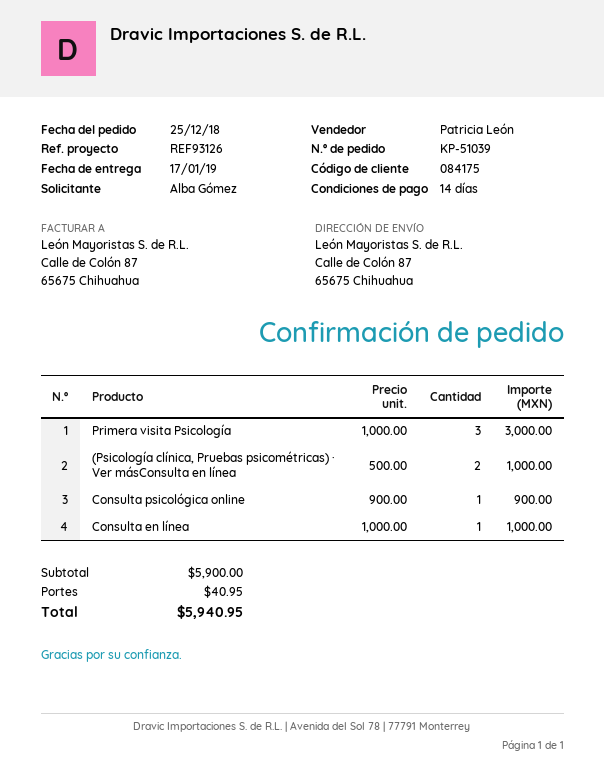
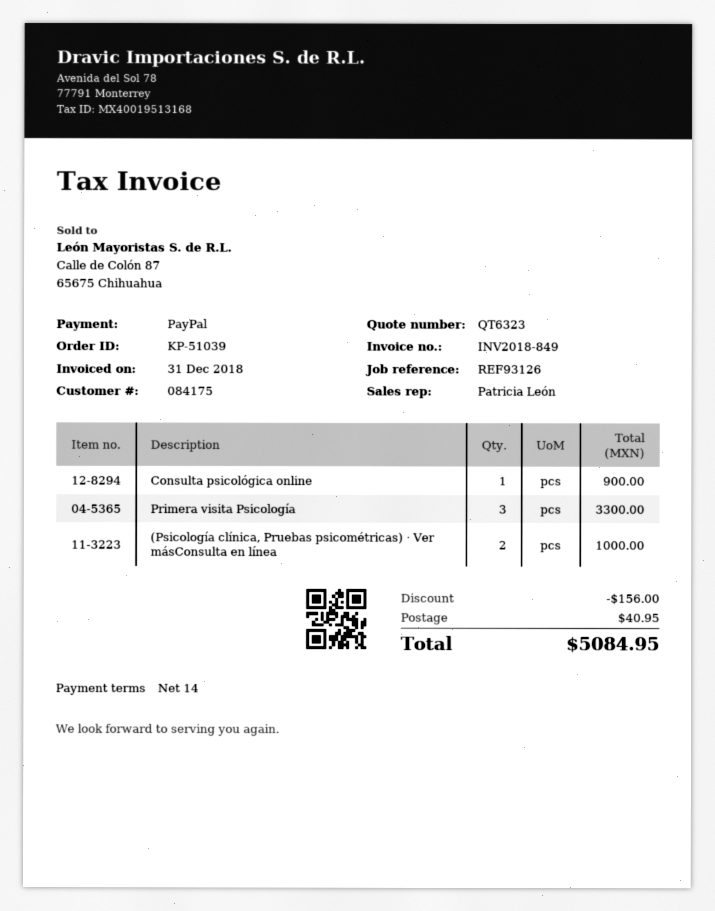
Primera visita Psicología: 3 for 3000.00 -> 3 for 3300.00
Consulta en línea: 1 for 1000.00 -> none
discount: none -> 156.00
total: 5940.95 -> 5084.95

